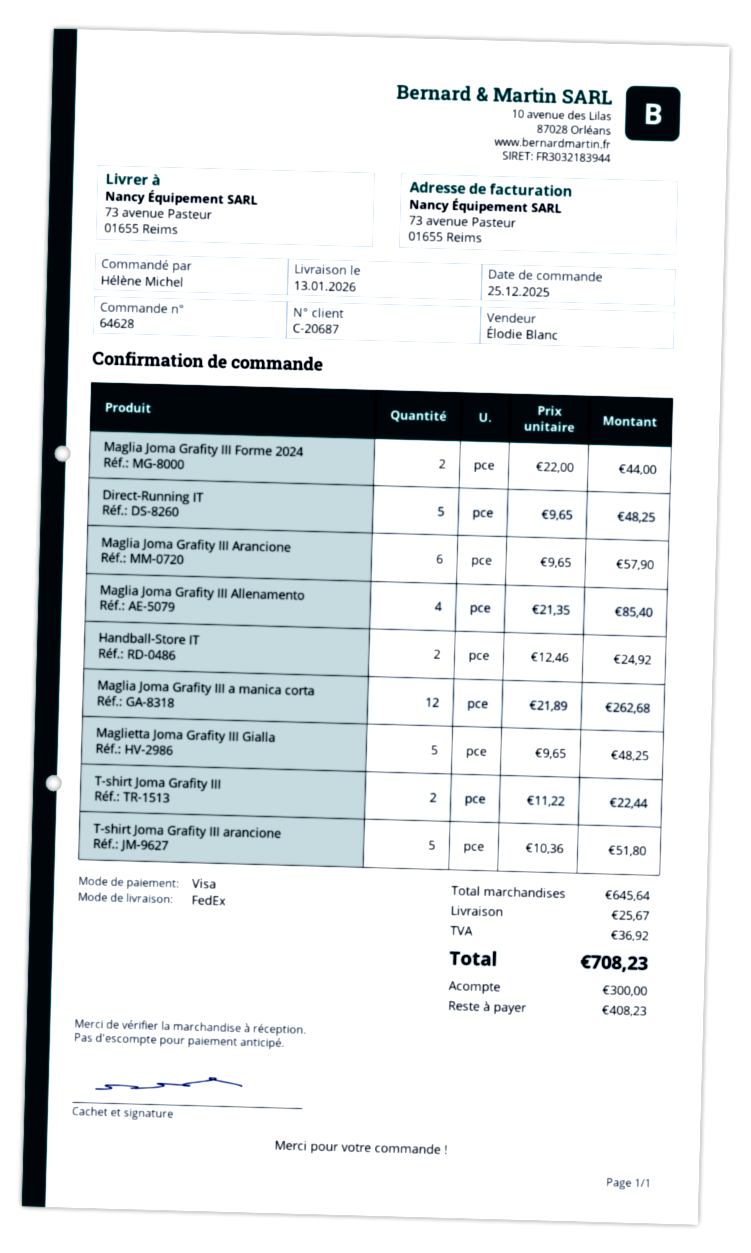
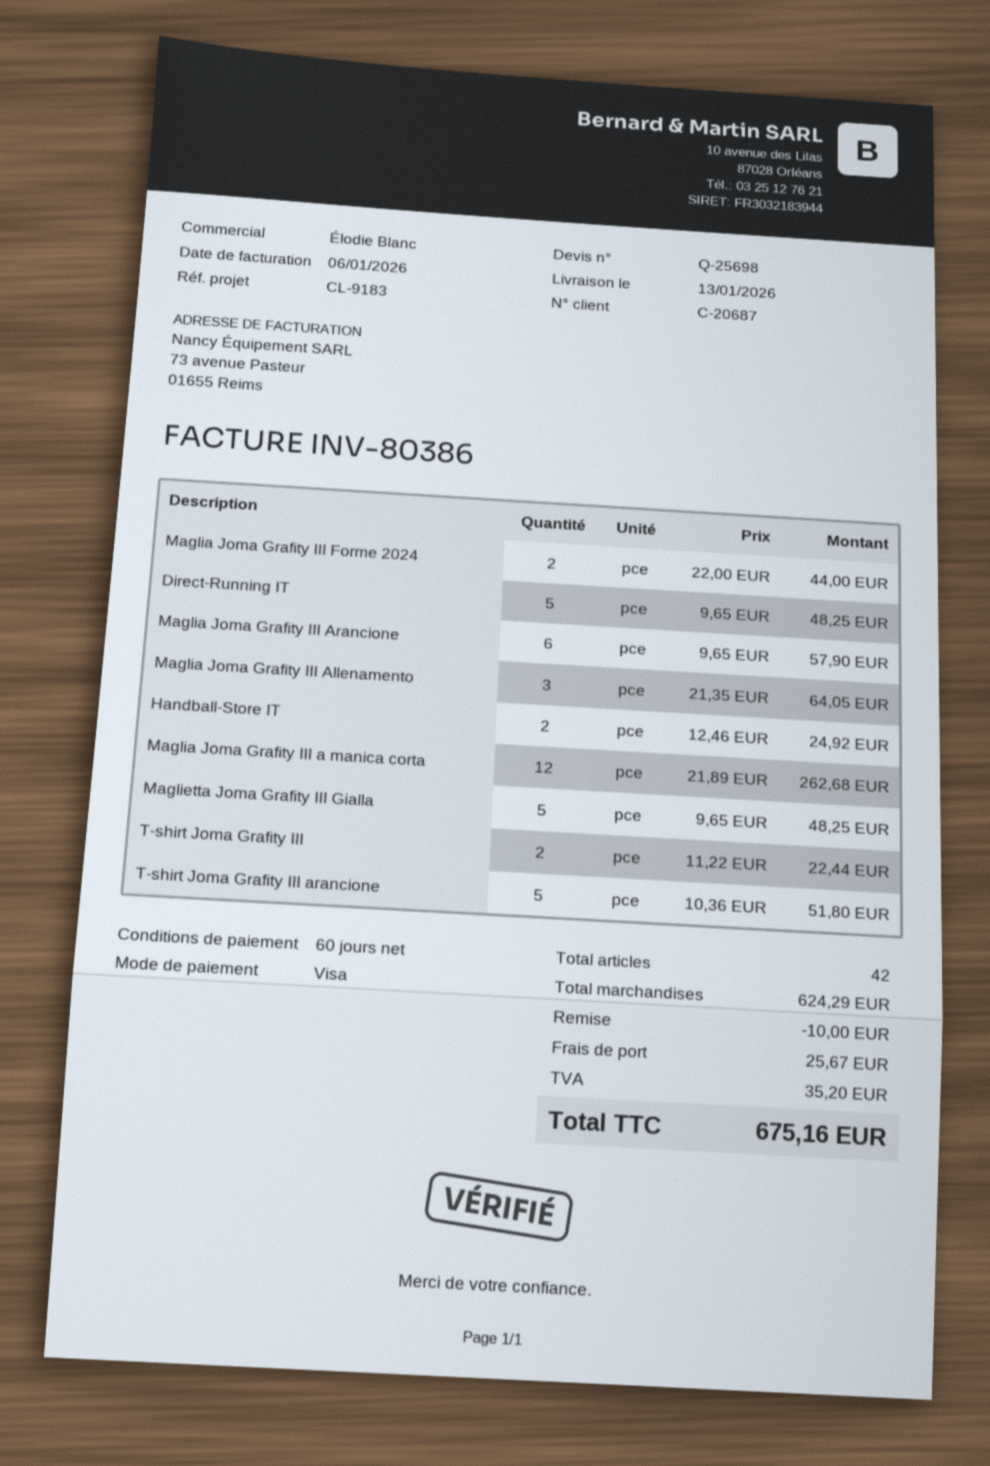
Maglia Joma Grafity III Allenamento: 4 x 21.35 = 85.40 -> 3 x 21.35 = 64.05
subtotal: 645.64 -> 624.29
discount: none -> 10.00
tax: 36.92 -> 35.20
total: 708.23 -> 675.16

